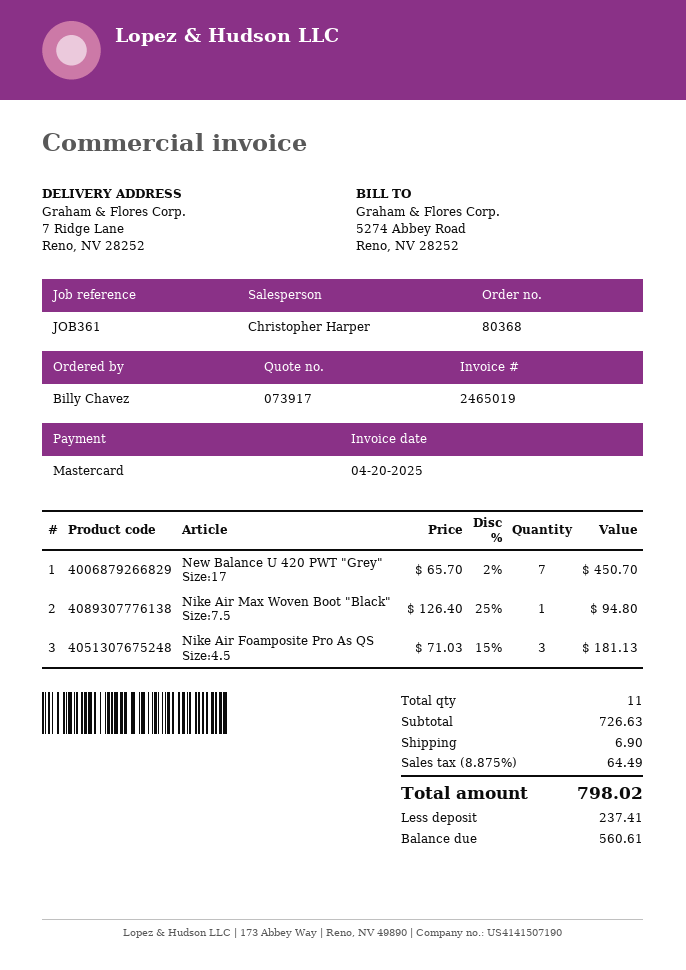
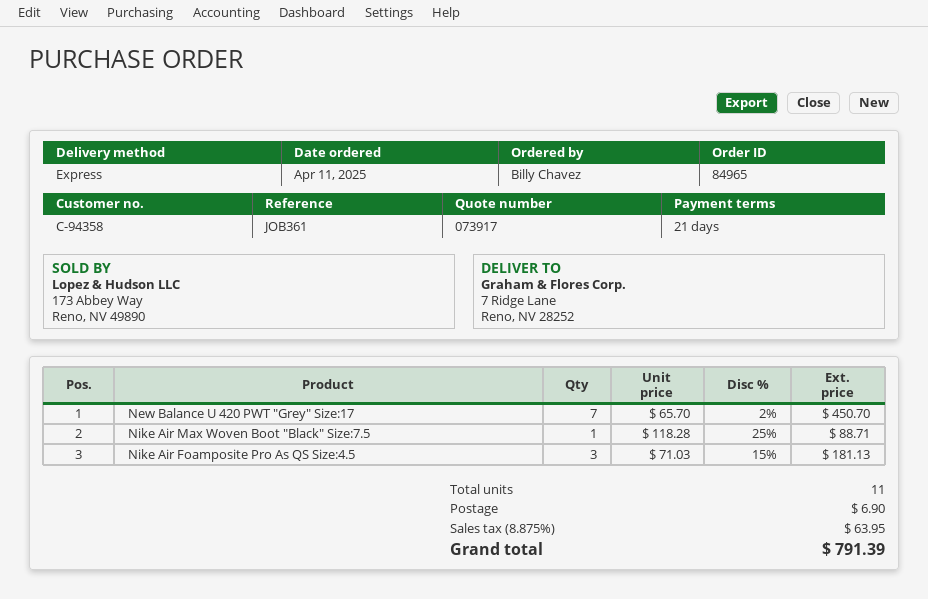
order number: 80368 -> 84965
Nike Air Max Woven Boot "Black" Size:7.5: 1 x 126.40 - 25% = 94.80 -> 1 x 118.28 - 25% = 88.71
tax: 8.875% = 64.49 -> 8.875% = 63.95
total: 798.02 -> 791.39

